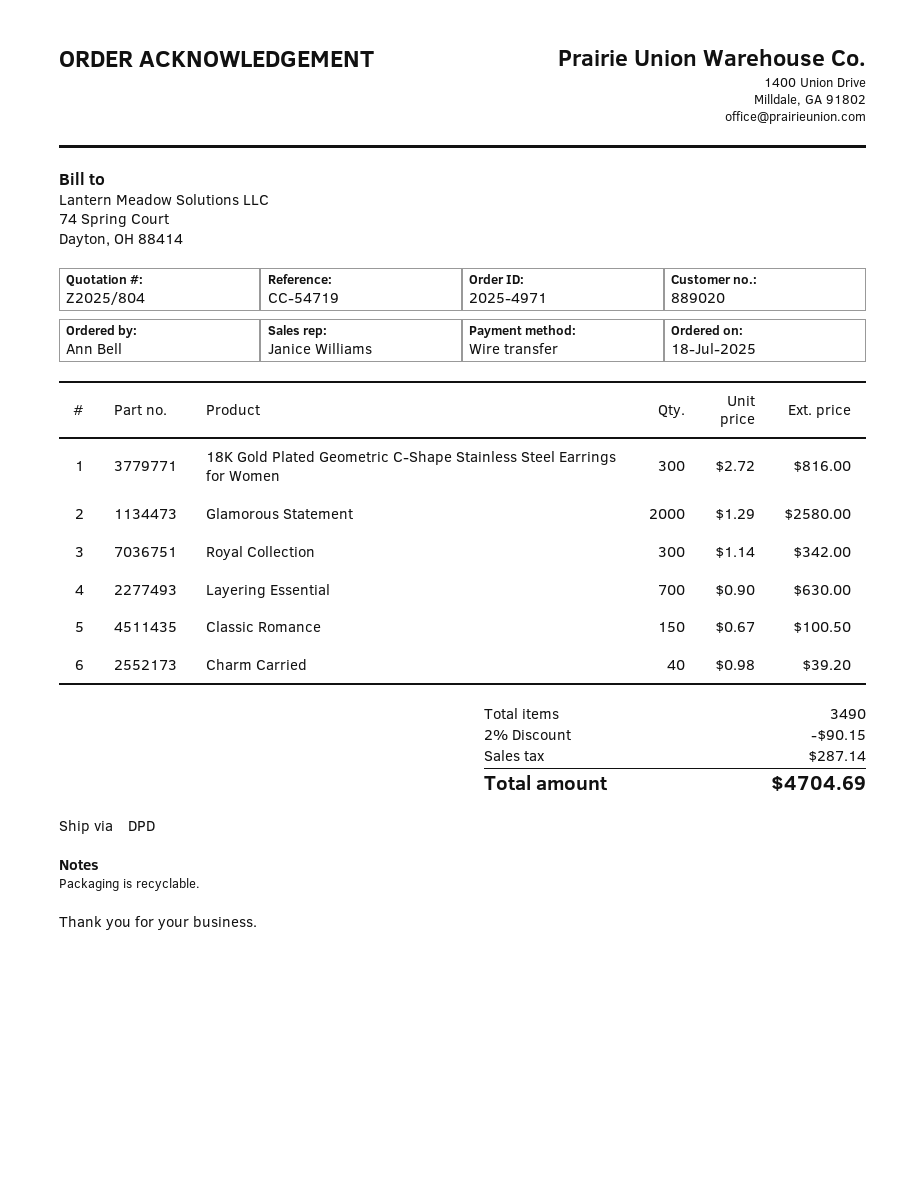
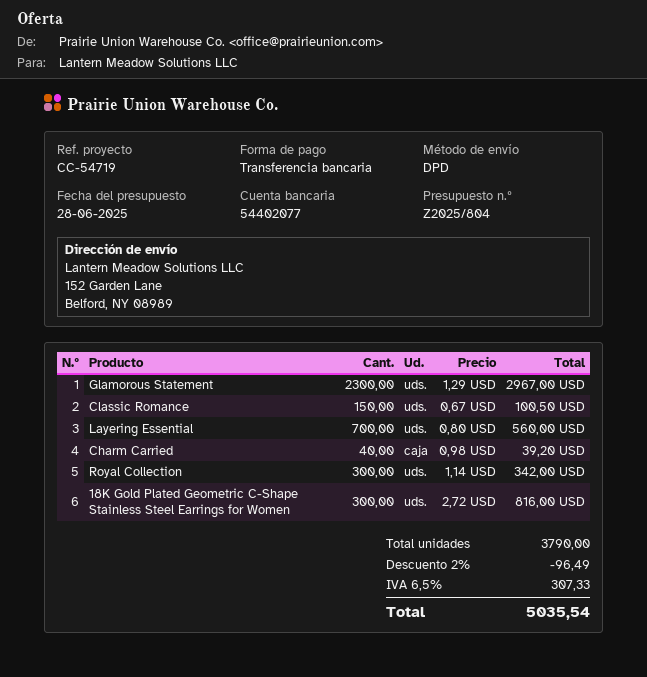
Glamorous Statement: 2000 x 1.29 = 2580.00 -> 2300 x 1.29 = 2967.00
Layering Essential: 700 x 0.90 = 630.00 -> 700 x 0.80 = 560.00
total quantity: 3490 -> 3790
discount: 2% = 90.15 -> 2% = 96.49
tax: 287.14 -> 307.33
total: 4704.69 -> 5035.54

